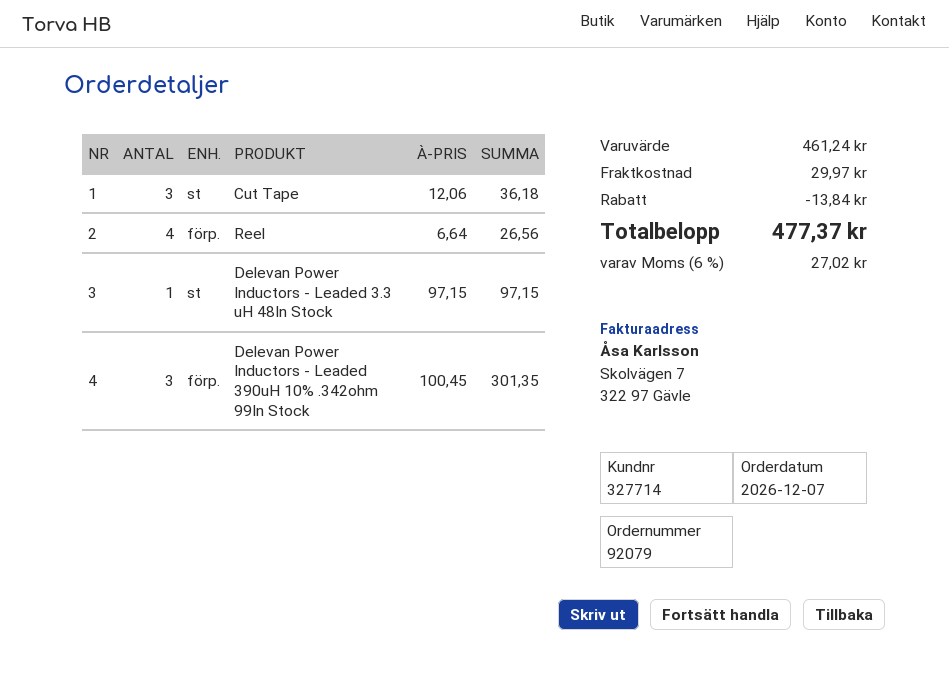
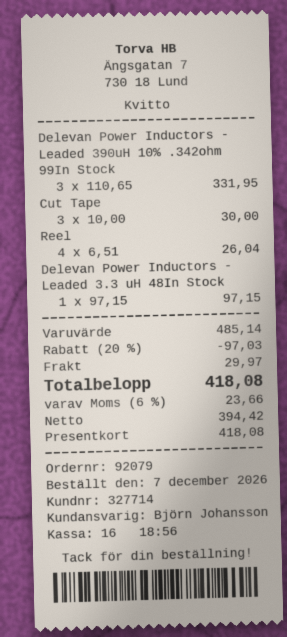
Cut Tape: 3 x 12.06 = 36.18 -> 3 x 10.00 = 30.00
Reel: 4 x 6.64 = 26.56 -> 4 x 6.51 = 26.04
Delevan Power Inductors - Leaded 390uH 10% .342ohm 99In Stock: 3 x 100.45 = 301.35 -> 3 x 110.65 = 331.95
subtotal: 461.24 -> 485.14
discount: 13.84 -> 97.03
tax: 6% = 27.02 -> 6% = 23.66
total: 477.37 -> 418.08

